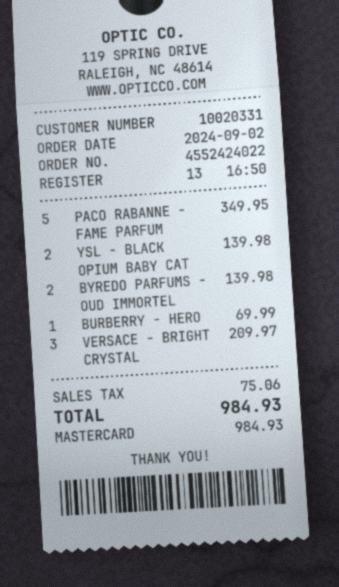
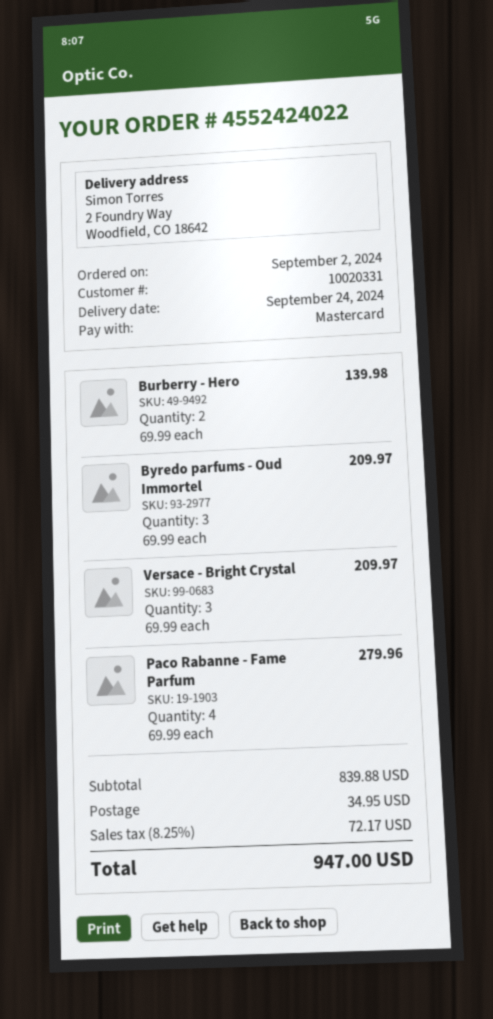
PACO RABANNE - FAME PARFUM: 5 for 349.95 -> 4 for 279.96
YSL - BLACK OPIUM BABY CAT: 2 for 139.98 -> none
BYREDO PARFUMS - OUD IMMORTEL: 2 for 139.98 -> 3 for 209.97
BURBERRY - HERO: 1 for 69.99 -> 2 for 139.98
shipping: none -> 34.95
tax: 75.06 -> 72.17
total: 984.93 -> 947.00

